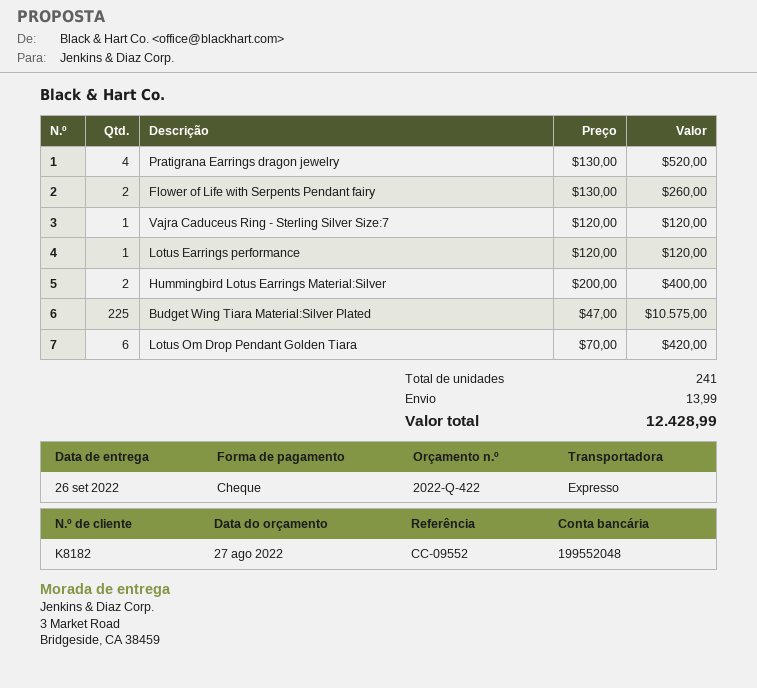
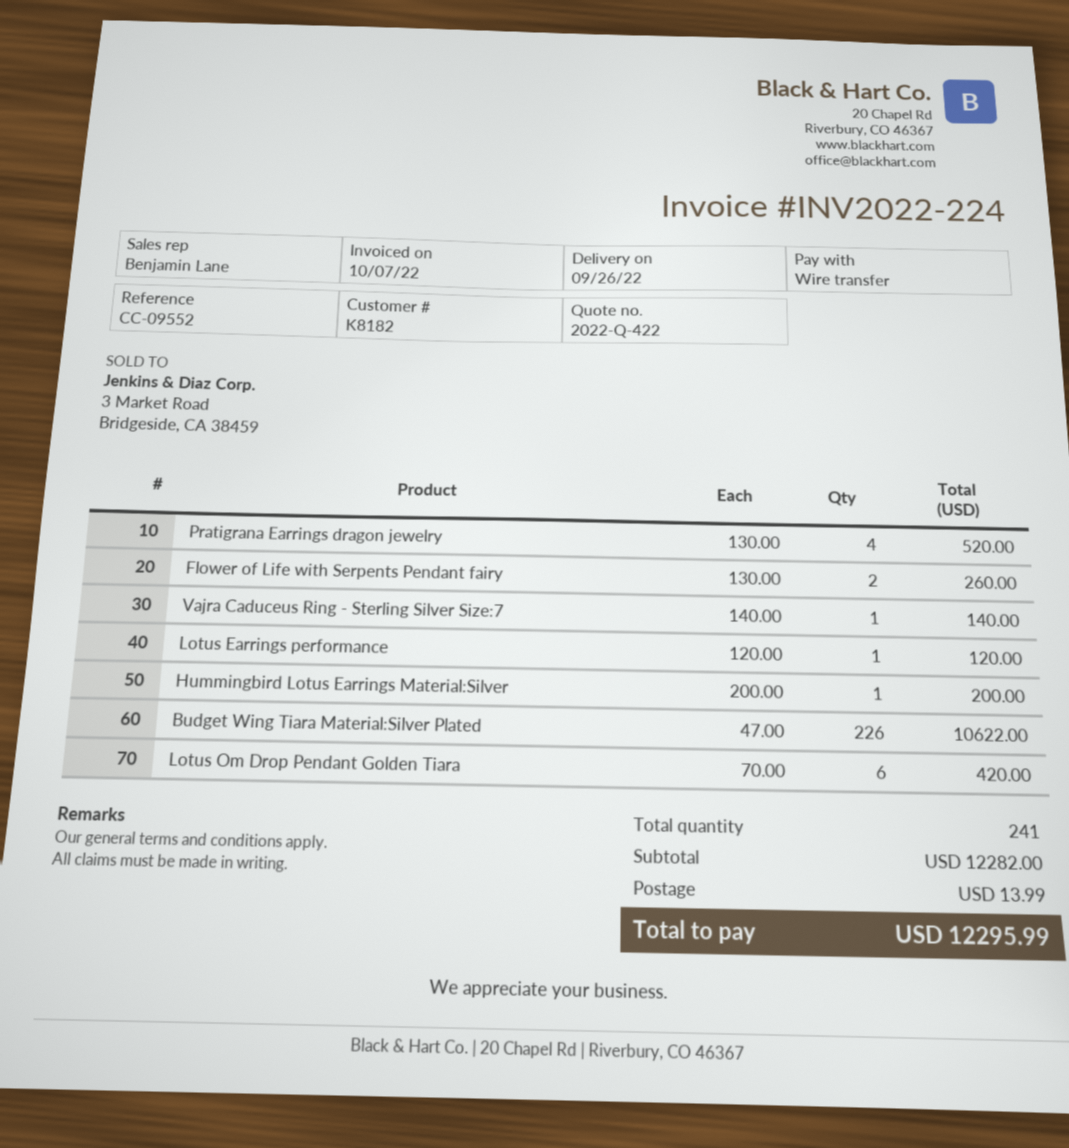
payment method: cheque -> bank transfer
Vajra Caduceus Ring - Sterling Silver Size:7: 1 x 120.00 = 120.00 -> 1 x 140.00 = 140.00
Hummingbird Lotus Earrings Material:Silver: 2 x 200.00 = 400.00 -> 1 x 200.00 = 200.00
Budget Wing Tiara Material:Silver Plated: 225 x 47.00 = 10575.00 -> 226 x 47.00 = 10622.00
total: 12428.99 -> 12295.99

